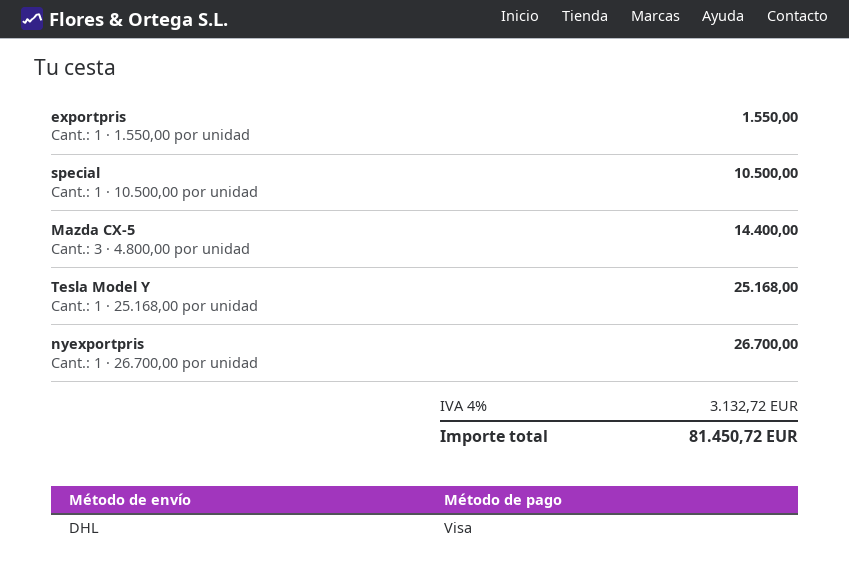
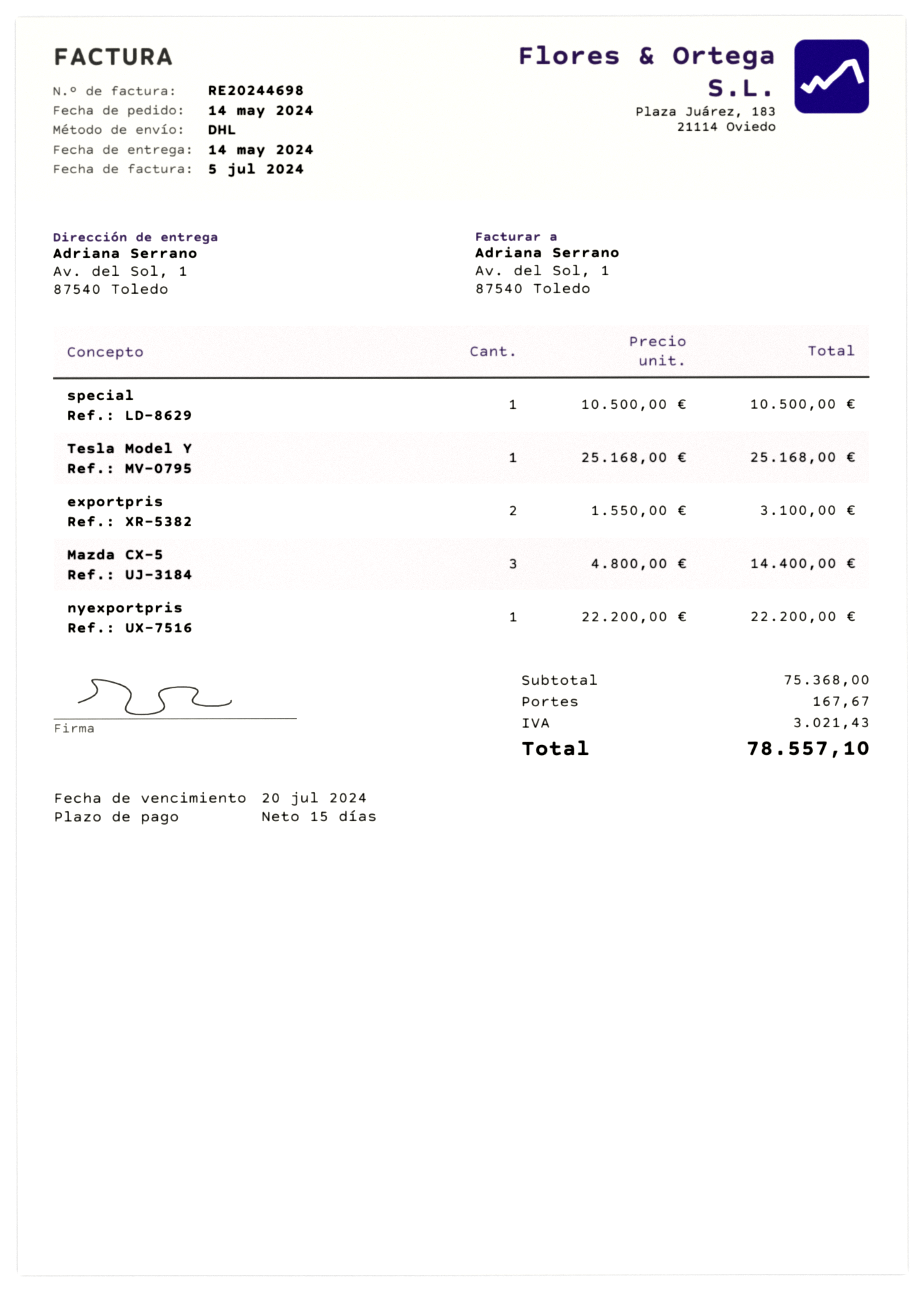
exportpris: 1 x 1550.00 = 1550.00 -> 2 x 1550.00 = 3100.00
nyexportpris: 1 x 26700.00 = 26700.00 -> 1 x 22200.00 = 22200.00
shipping: none -> 167.67
tax: 3132.72 -> 3021.43
total: 81450.72 -> 78557.10

